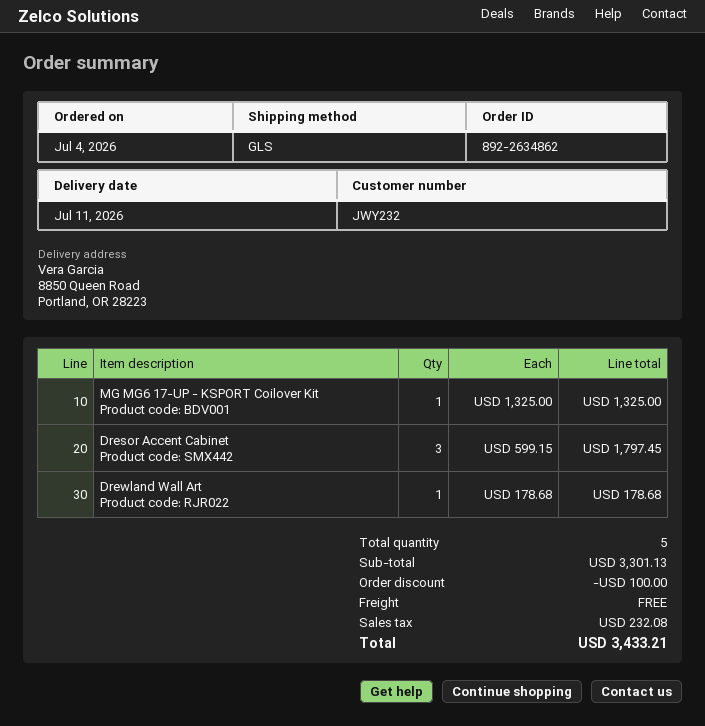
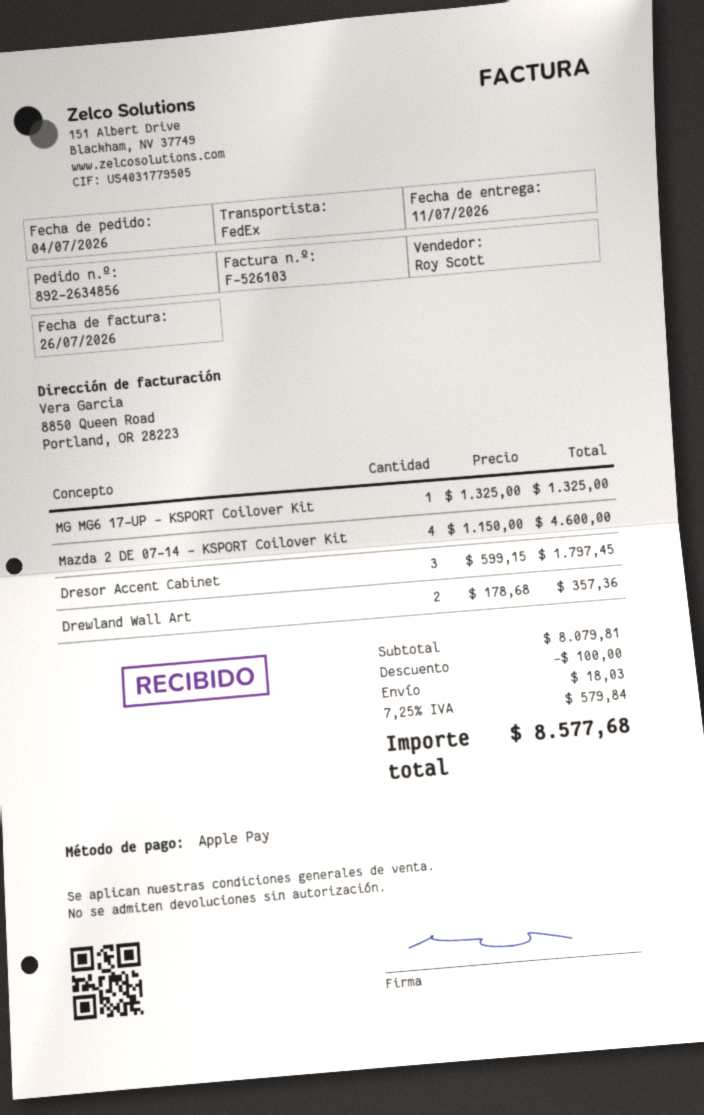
order number: 892-2634862 -> 892-2634856
shipping method: GLS -> FedEx
Drewland Wall Art: 1 x 178.68 = 178.68 -> 2 x 178.68 = 357.36
Mazda 2 DE 07-14 - KSPORT Coilover Kit: none -> 4 x 1150.00 = 4600.00
subtotal: 3301.13 -> 8079.81
shipping: 0.00 -> 18.03
tax: 232.08 -> 579.84
total: 3433.21 -> 8577.68

